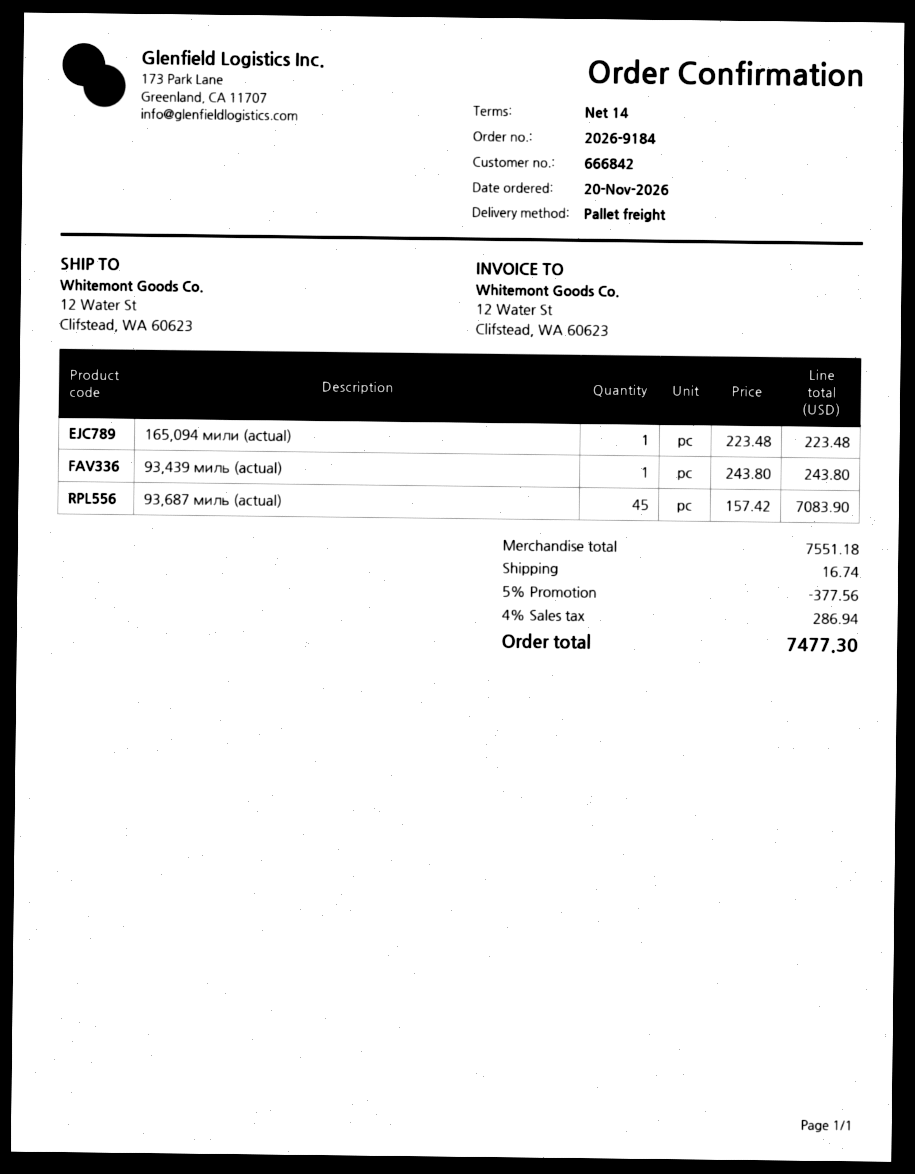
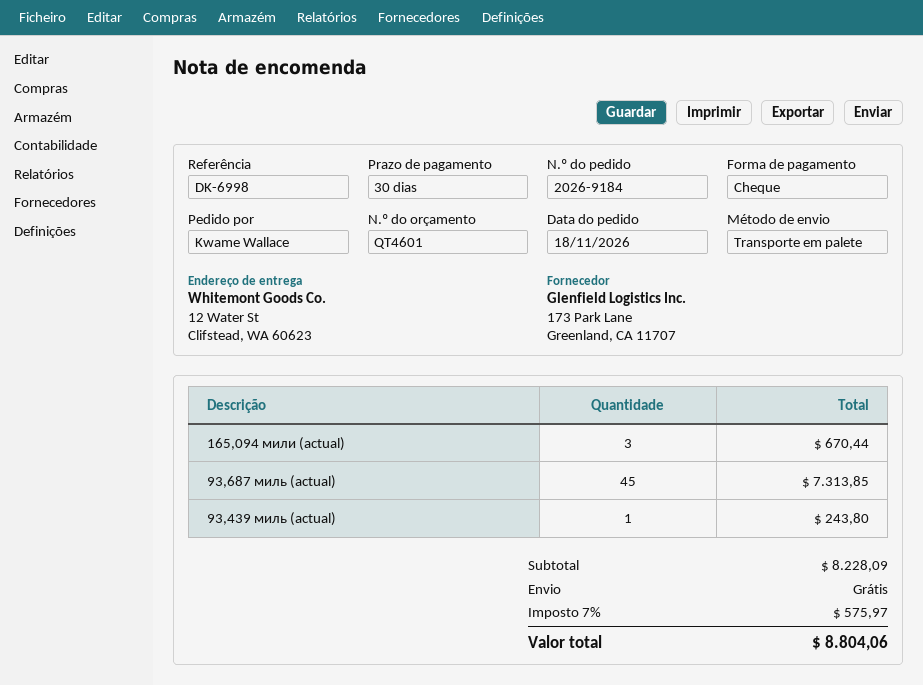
order date: 2026-11-20 -> 2026-11-18
payment terms: 14 days -> 30 days
165,094 мили (actual): 1 for 223.48 -> 3 for 670.44
93,687 миль (actual): 45 for 7083.90 -> 45 for 7313.85
subtotal: 7551.18 -> 8228.09
discount: 5% = 377.56 -> none
shipping: 16.74 -> 0.00
tax: 4% = 286.94 -> 7% = 575.97
total: 7477.30 -> 8804.06

